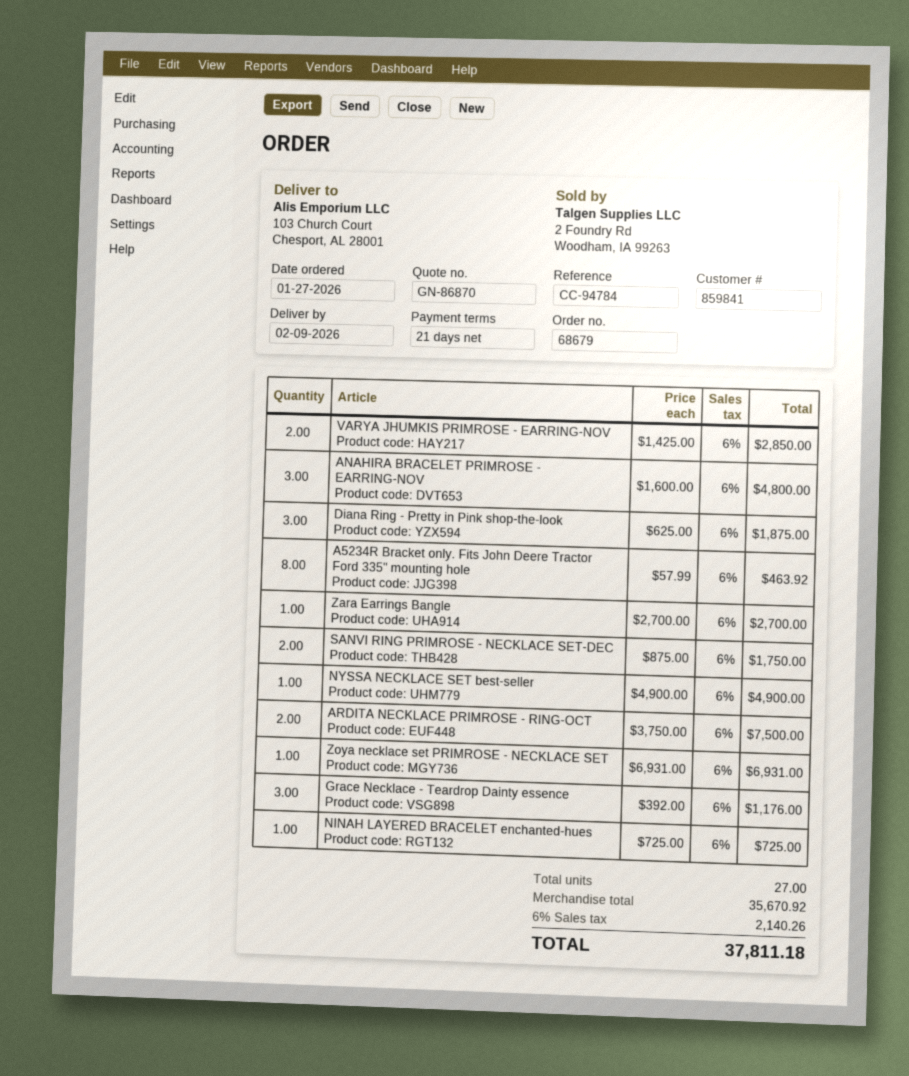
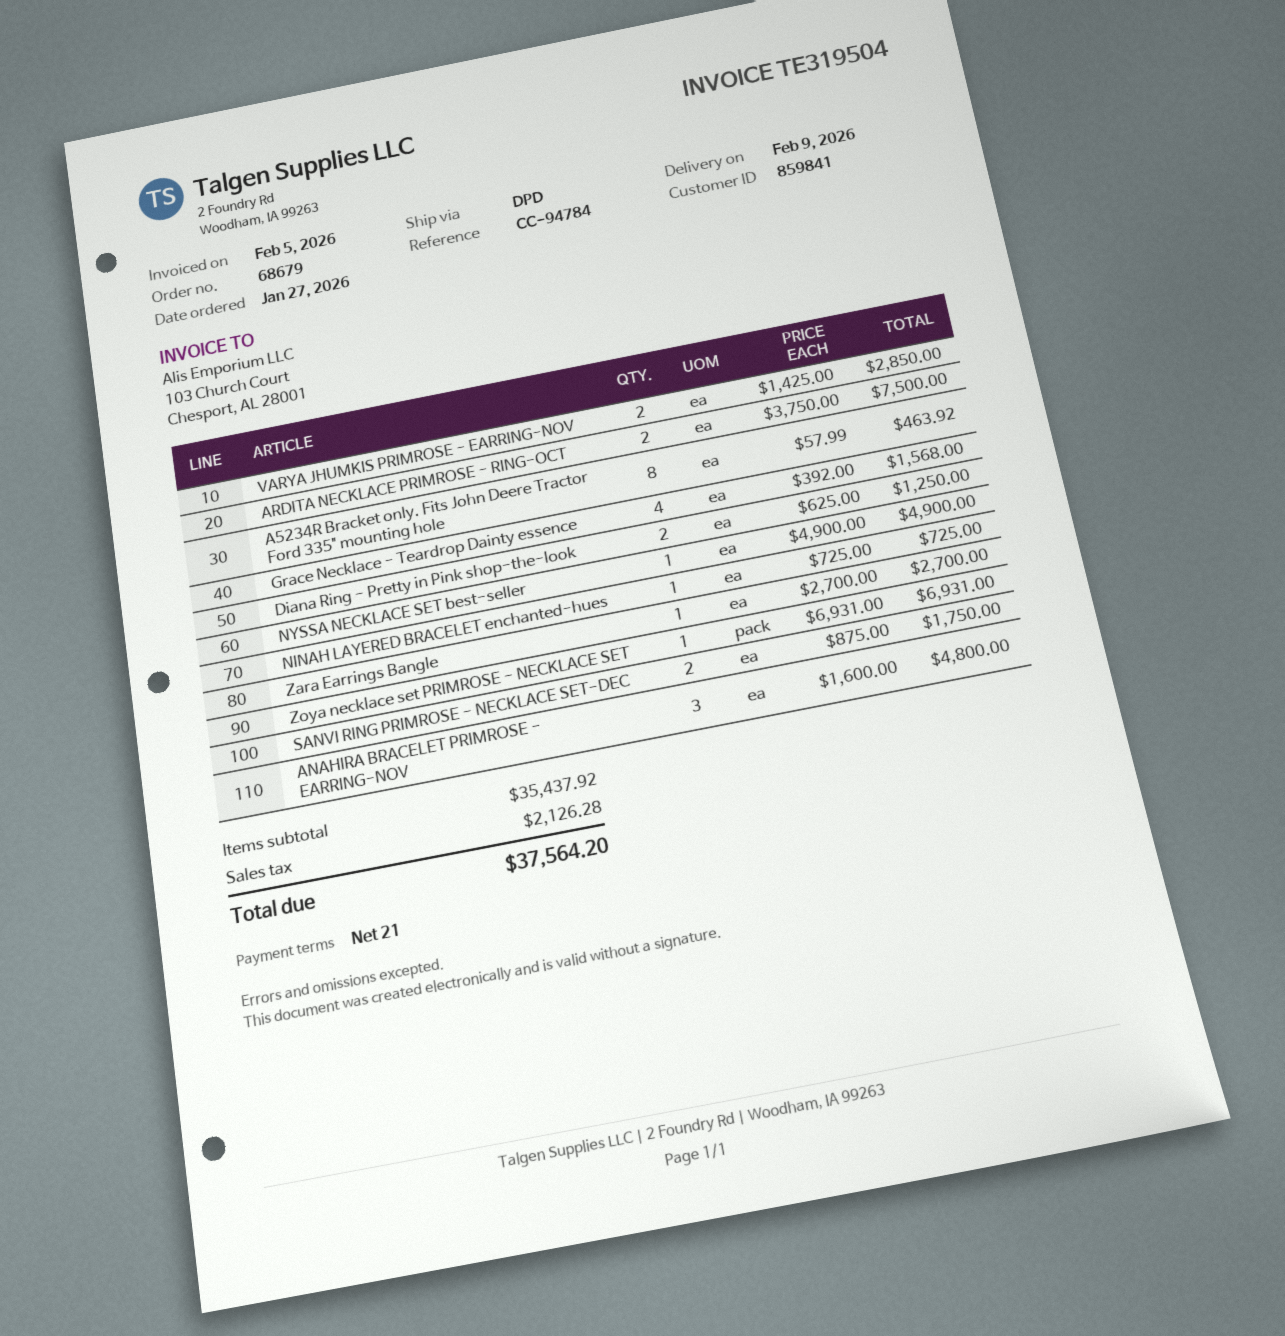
Diana Ring - Pretty in Pink shop-the-look: 3 x 625.00 = 1875.00 -> 2 x 625.00 = 1250.00
Grace Necklace - Teardrop Dainty essence: 3 x 392.00 = 1176.00 -> 4 x 392.00 = 1568.00
subtotal: 35670.92 -> 35437.92
tax: 2140.26 -> 2126.28
total: 37811.18 -> 37564.20

